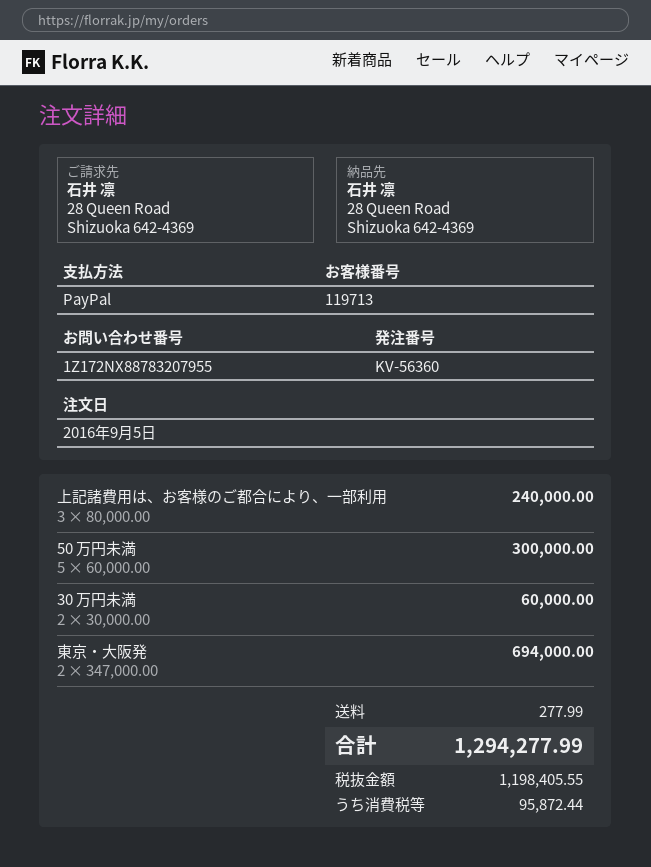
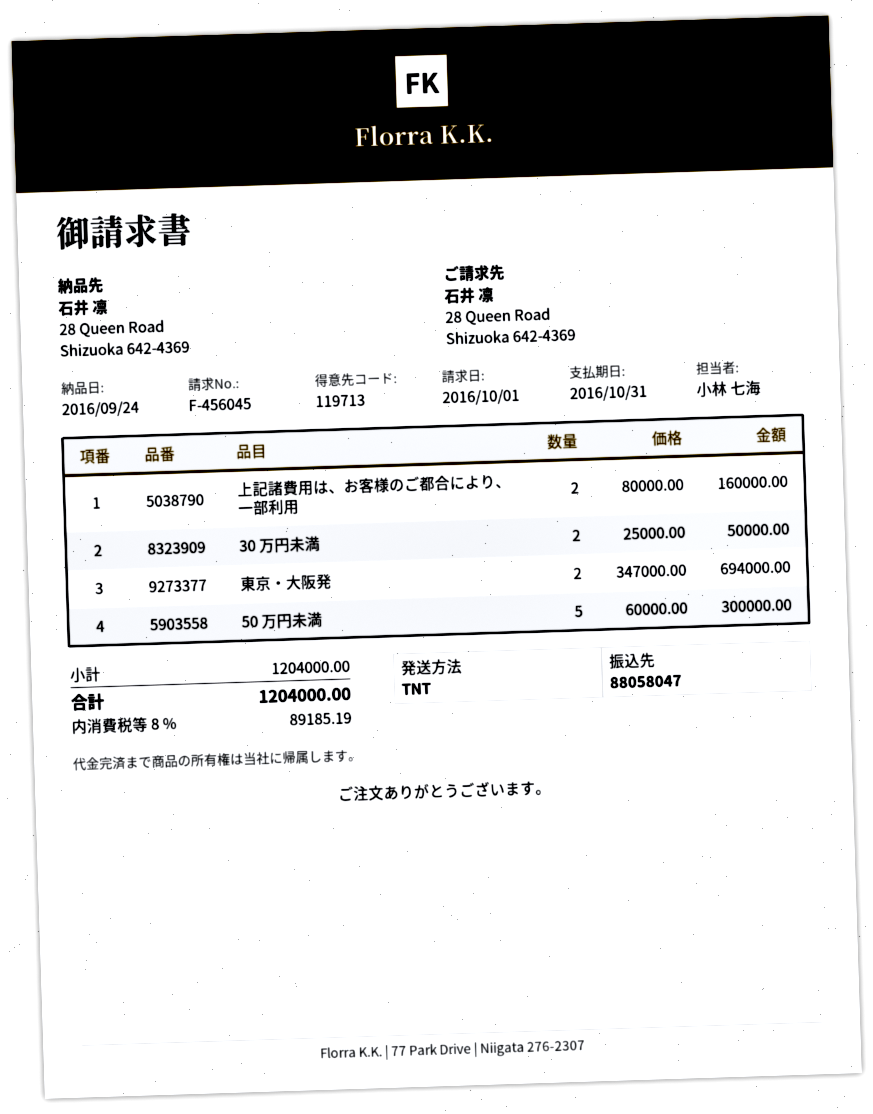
上記諸費用は、お客様のご都合により、一部利用: 3 x 80000.00 = 240000.00 -> 2 x 80000.00 = 160000.00
30 万円未満: 2 x 30000.00 = 60000.00 -> 2 x 25000.00 = 50000.00
shipping: 277.99 -> none
tax: 95872.44 -> 89185.19
total: 1294277.99 -> 1204000.00

